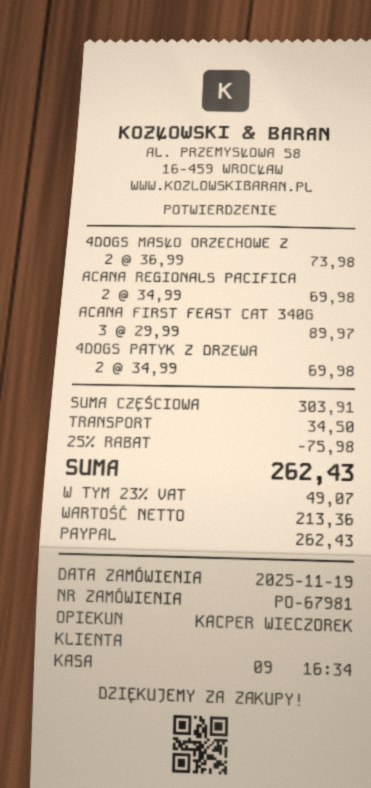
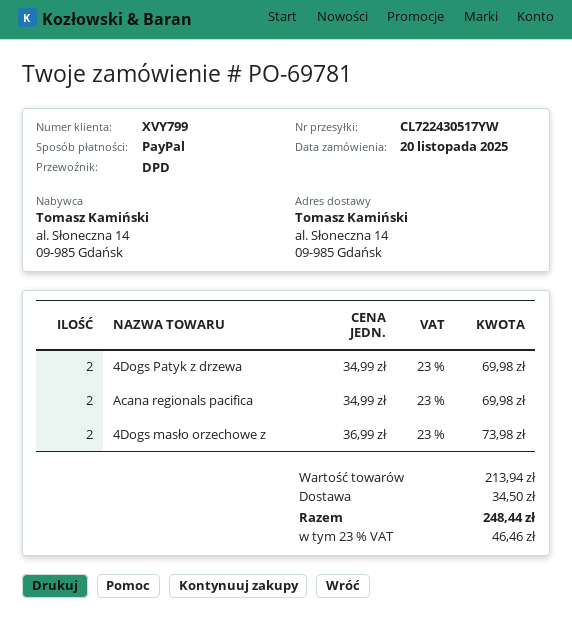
order number: PO-67981 -> PO-69781
order date: 2025-11-19 -> 2025-11-20
ACANA FIRST FEAST CAT 340G: 3 x 29.99 = 89.97 -> none
subtotal: 303.91 -> 213.94
discount: 25% = 75.98 -> none
tax: 23% = 49.07 -> 23% = 46.46
total: 262.43 -> 248.44

